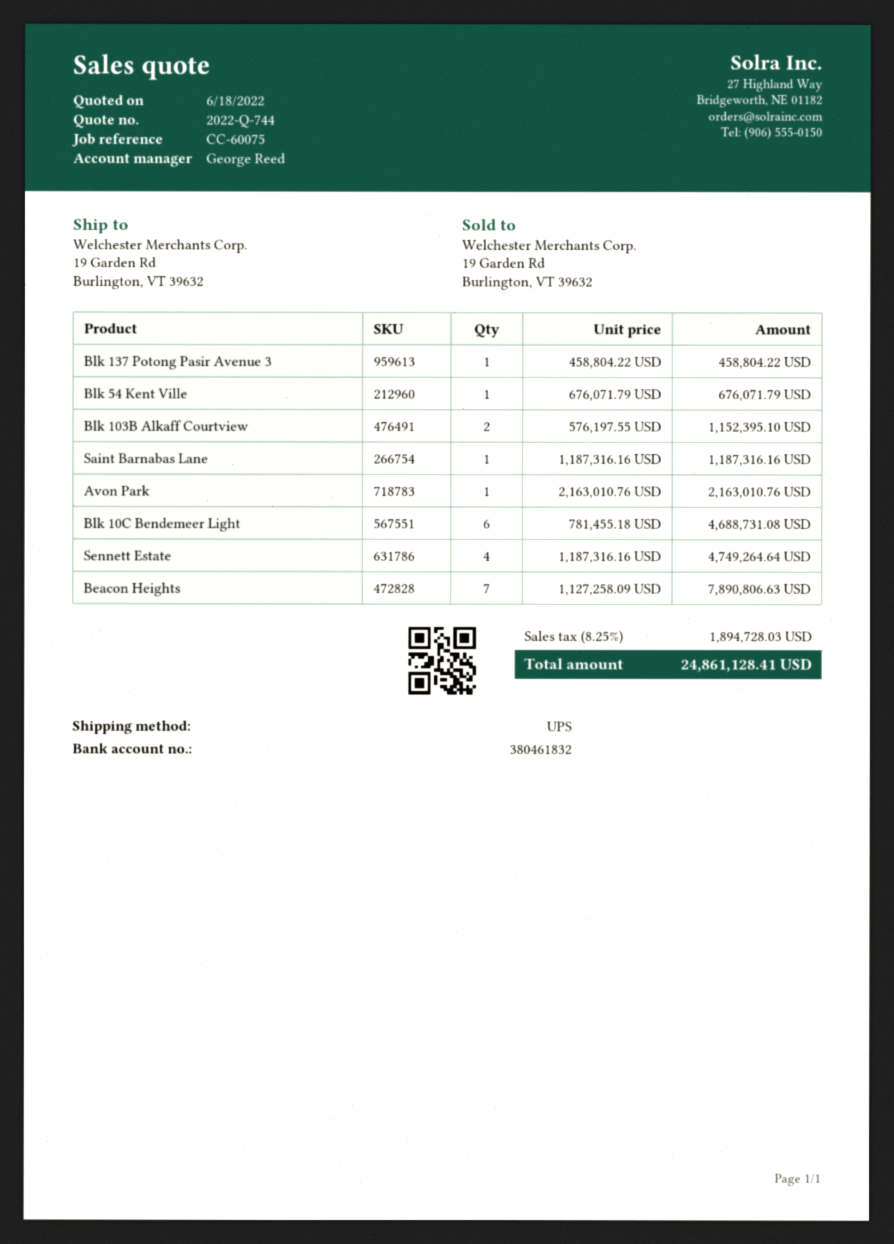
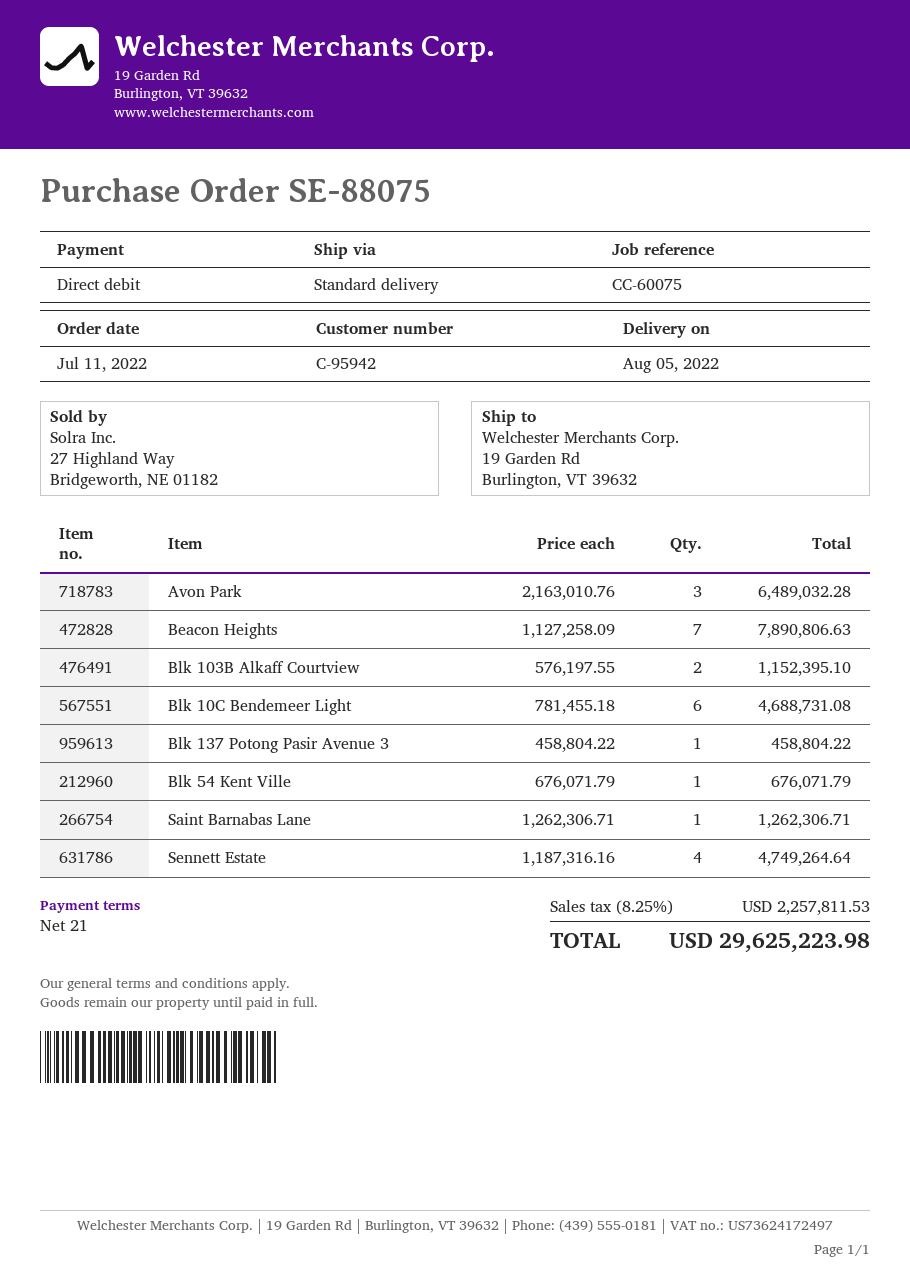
shipping method: UPS -> standard
Saint Barnabas Lane: 1 x 1187316.16 = 1187316.16 -> 1 x 1262306.71 = 1262306.71
Avon Park: 1 x 2163010.76 = 2163010.76 -> 3 x 2163010.76 = 6489032.28
tax: 8.25% = 1894728.03 -> 8.25% = 2257811.53
total: 24861128.41 -> 29625223.98

